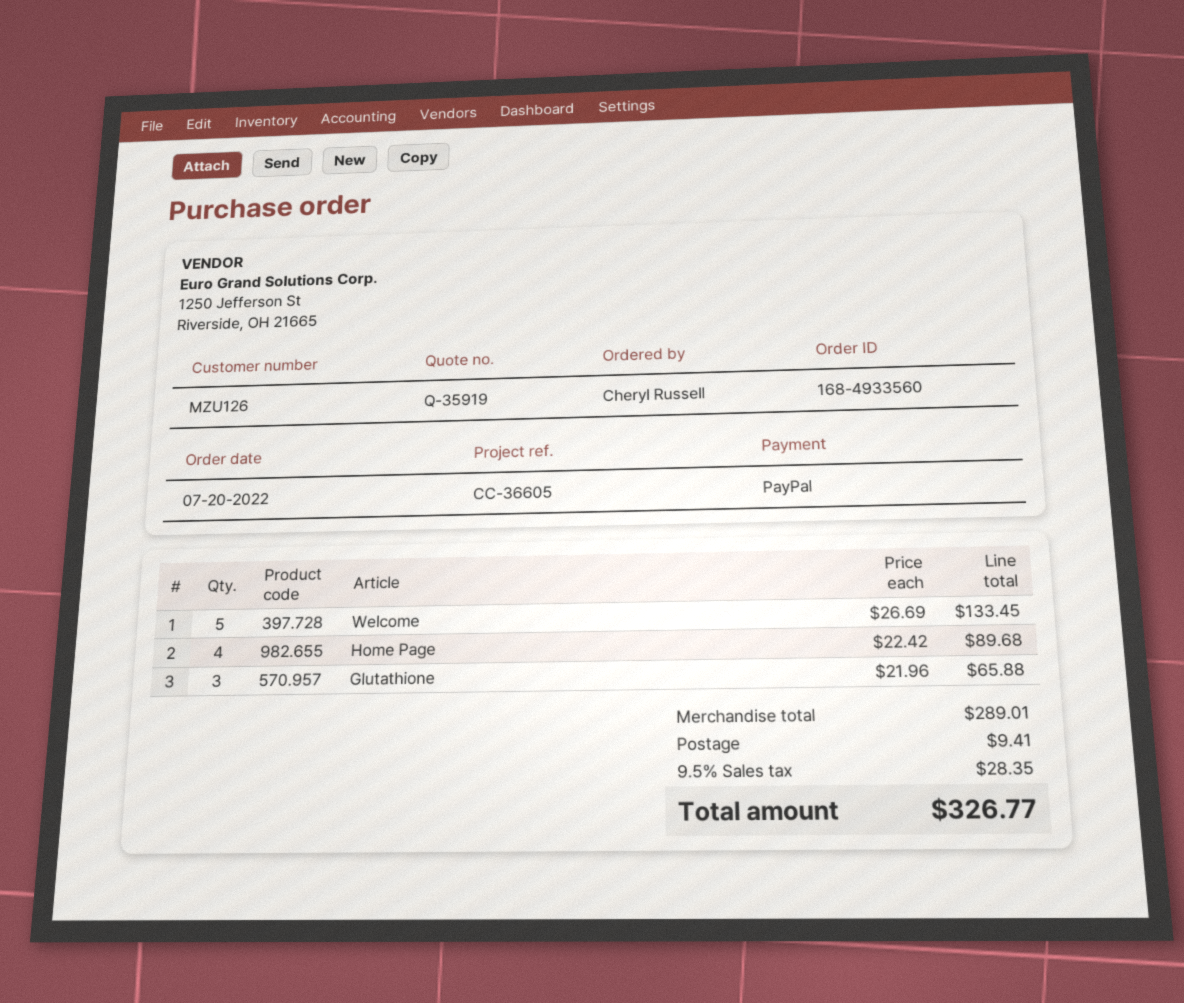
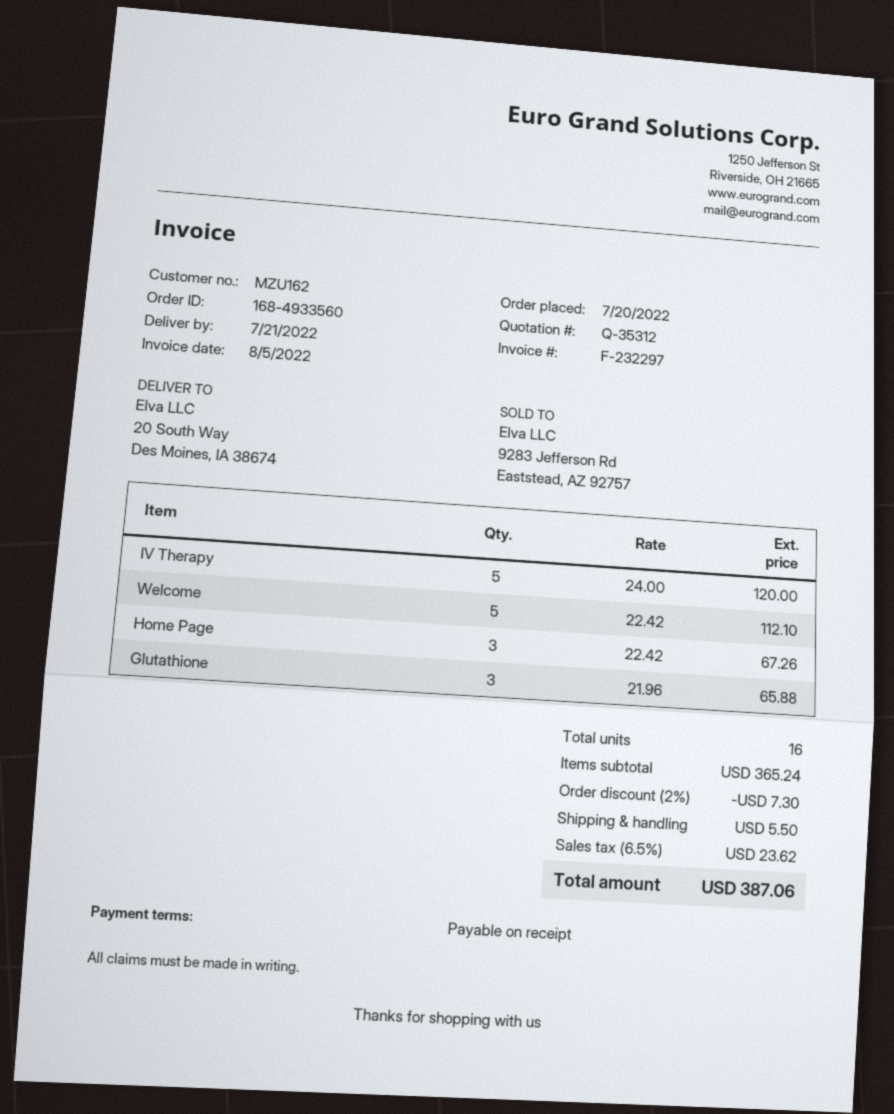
quote number: Q-35919 -> Q-35312
customer number: MZU126 -> MZU162
Welcome: 5 x 26.69 = 133.45 -> 5 x 22.42 = 112.10
Home Page: 4 x 22.42 = 89.68 -> 3 x 22.42 = 67.26
IV Therapy: none -> 5 x 24.00 = 120.00
subtotal: 289.01 -> 365.24
discount: none -> 2% = 7.30
shipping: 9.41 -> 5.50
tax: 9.5% = 28.35 -> 6.5% = 23.62
total: 326.77 -> 387.06

